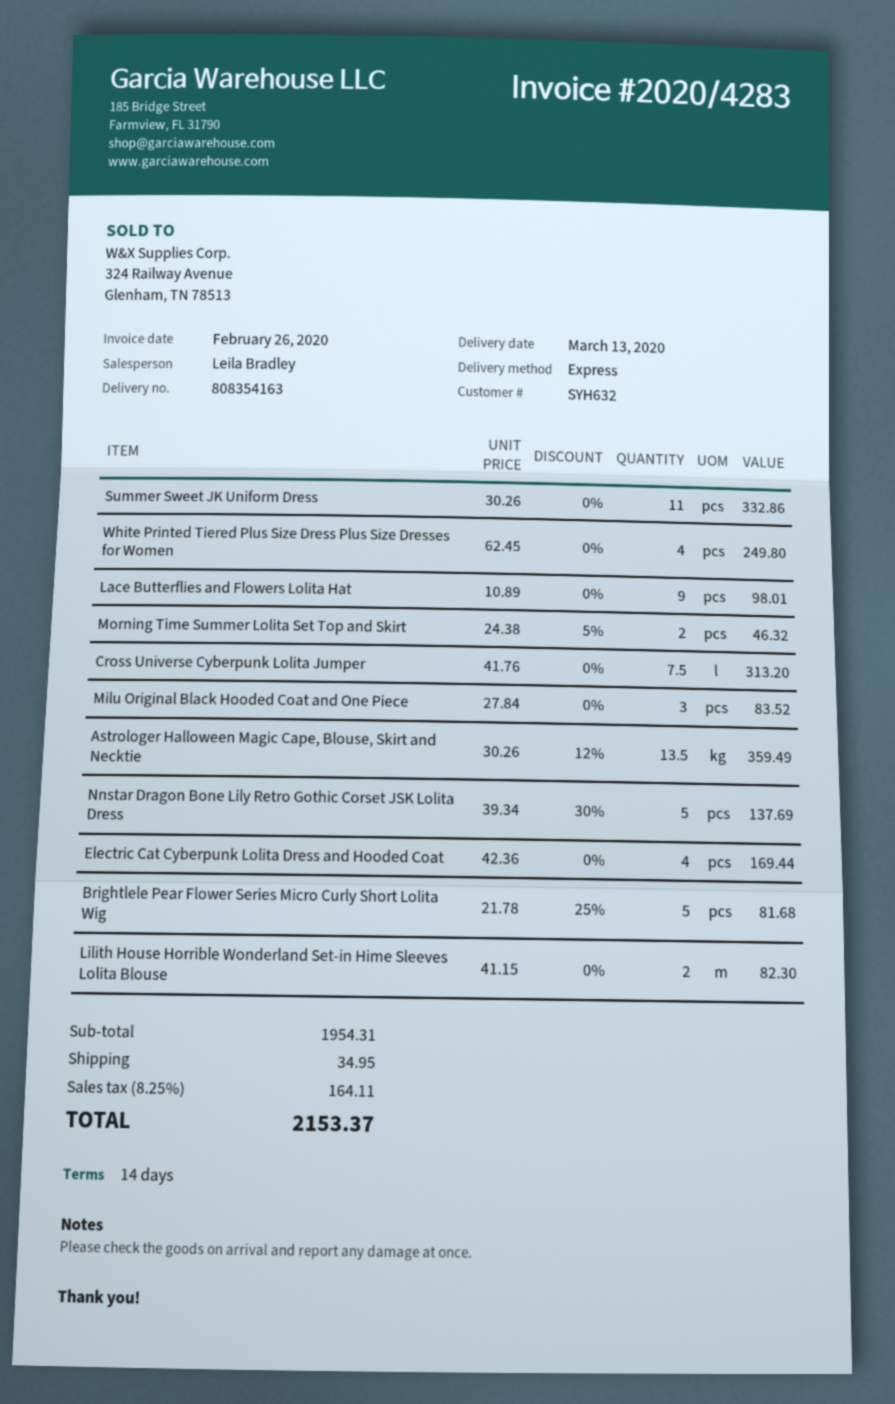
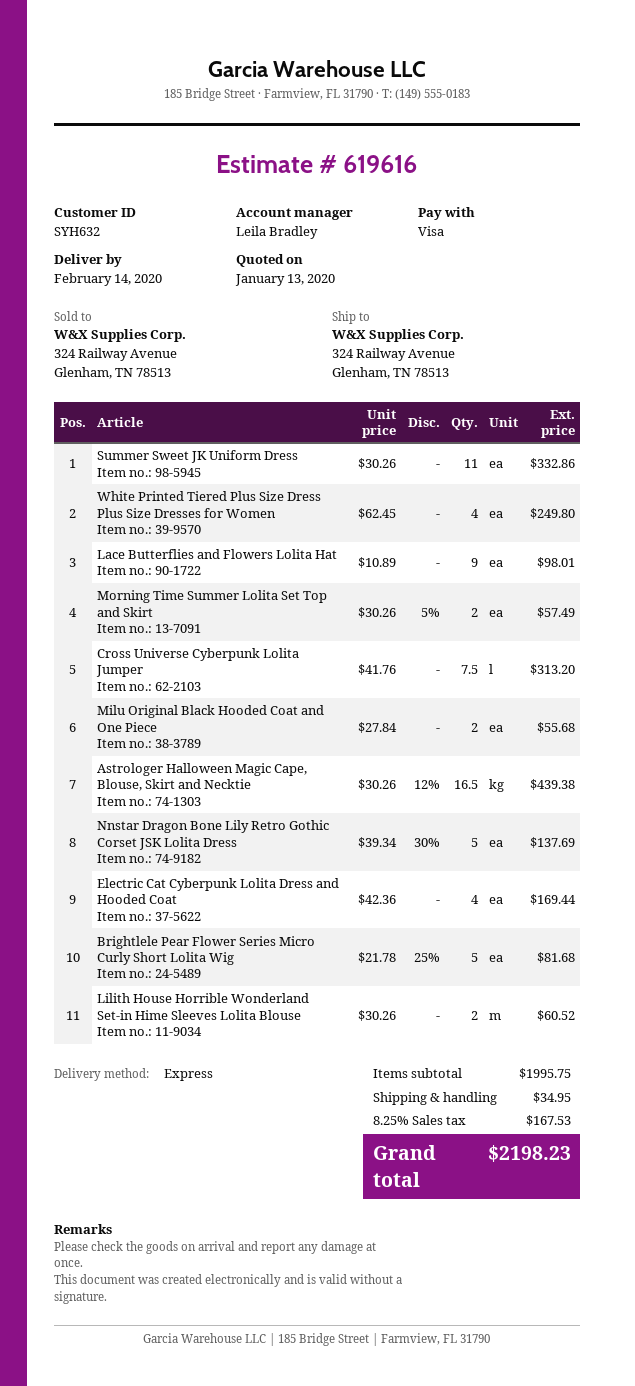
delivery date: 2020-03-13 -> 2020-02-14
Morning Time Summer Lolita Set Top and Skirt: 2 x 24.38 - 5% = 46.32 -> 2 x 30.26 - 5% = 57.49
Milu Original Black Hooded Coat and One Piece: 3 x 27.84 = 83.52 -> 2 x 27.84 = 55.68
Astrologer Halloween Magic Cape, Blouse, Skirt and Necktie: 13.5 x 30.26 - 12% = 359.49 -> 16.5 x 30.26 - 12% = 439.38
Lilith House Horrible Wonderland Set-in Hime Sleeves Lolita Blouse: 2 x 41.15 = 82.30 -> 2 x 30.26 = 60.52
subtotal: 1954.31 -> 1995.75
tax: 8.25% = 164.11 -> 8.25% = 167.53
total: 2153.37 -> 2198.23

